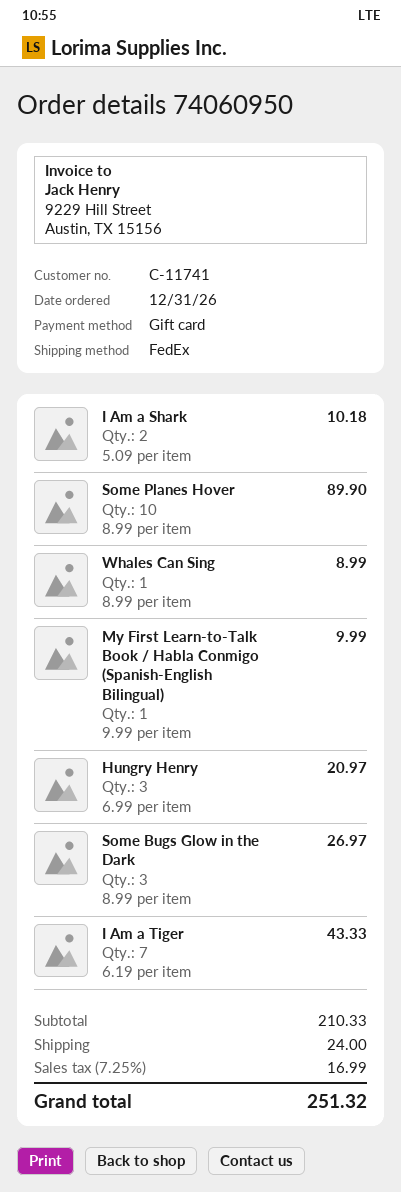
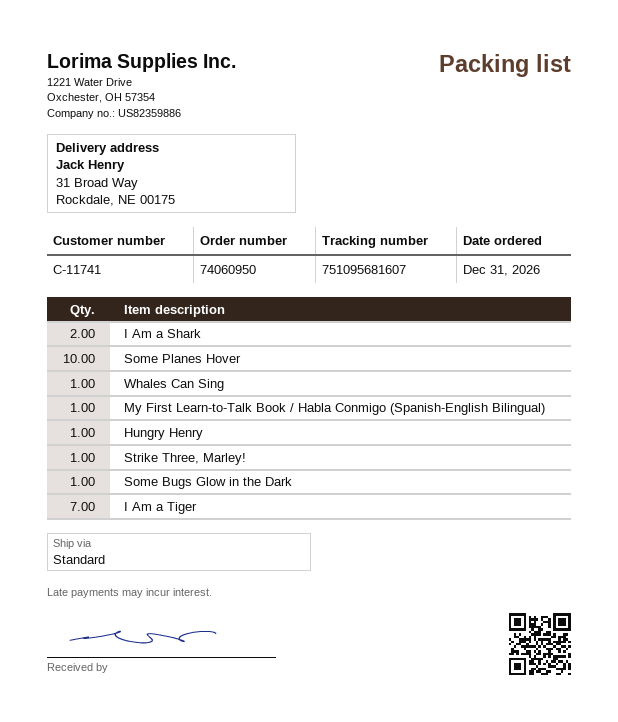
shipping method: FedEx -> standard
Hungry Henry: 3 -> 1
Some Bugs Glow in the Dark: 3 -> 1
Strike Three, Marley!: none -> 1

